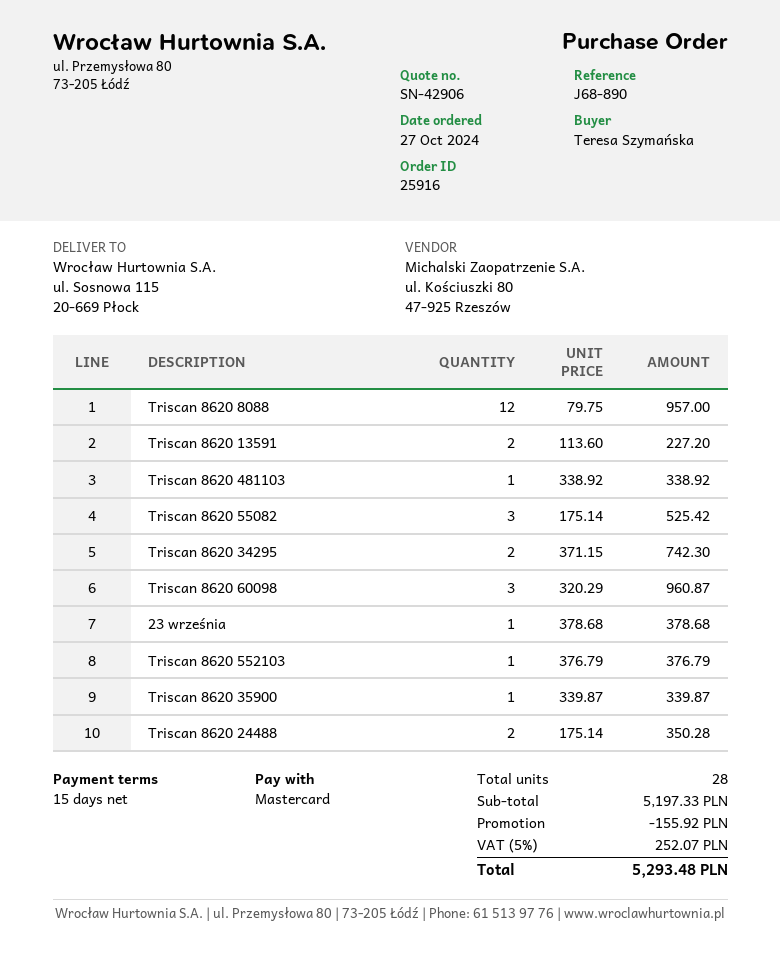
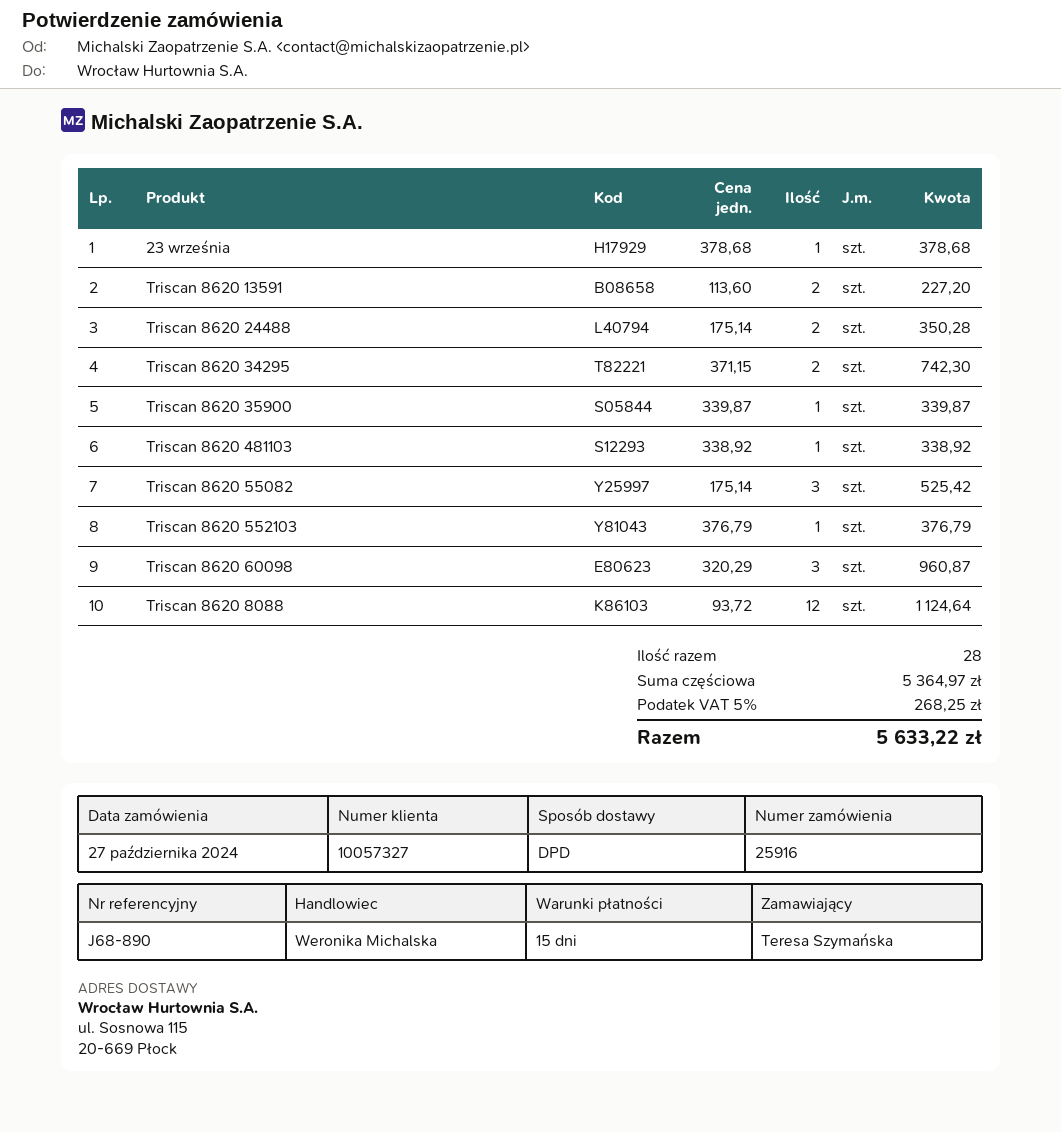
Triscan 8620 8088: 12 x 79.75 = 957.00 -> 12 x 93.72 = 1124.64
subtotal: 5197.33 -> 5364.97
discount: 155.92 -> none
tax: 5% = 252.07 -> 5% = 268.25
total: 5293.48 -> 5633.22

